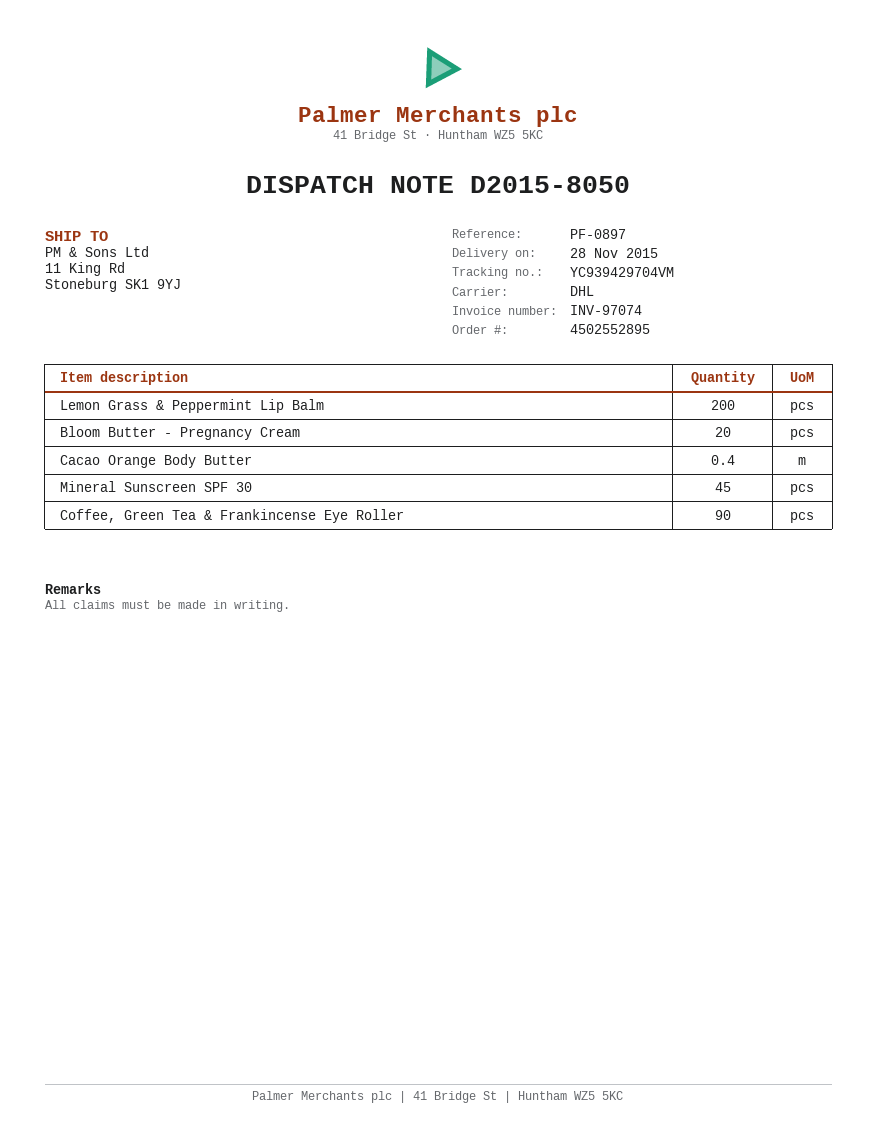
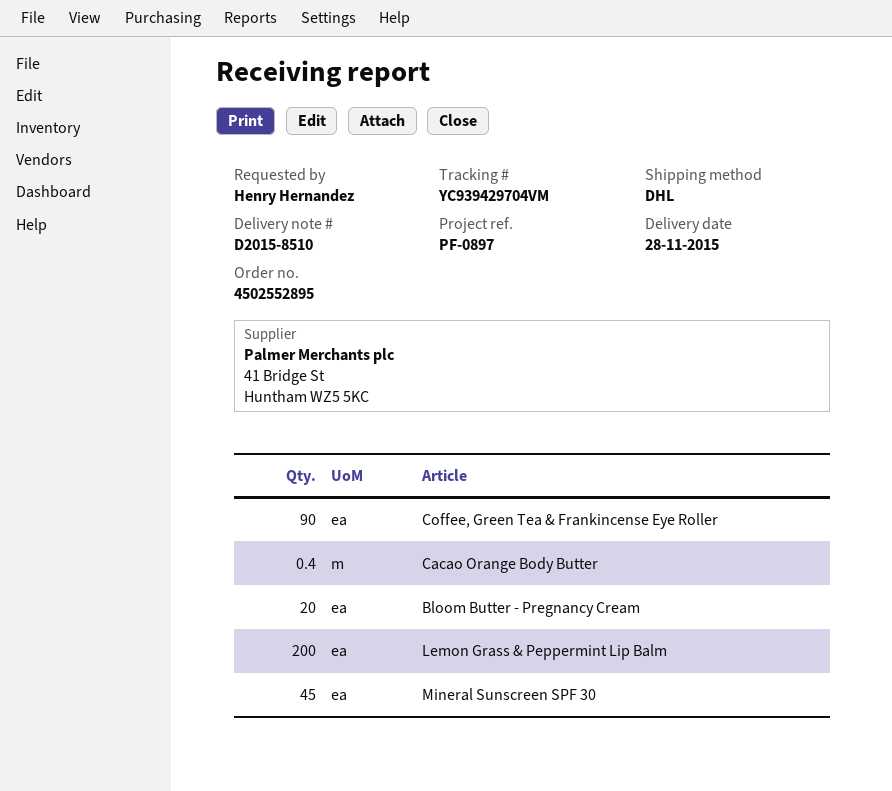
delivery note number: D2015-8050 -> D2015-8510

